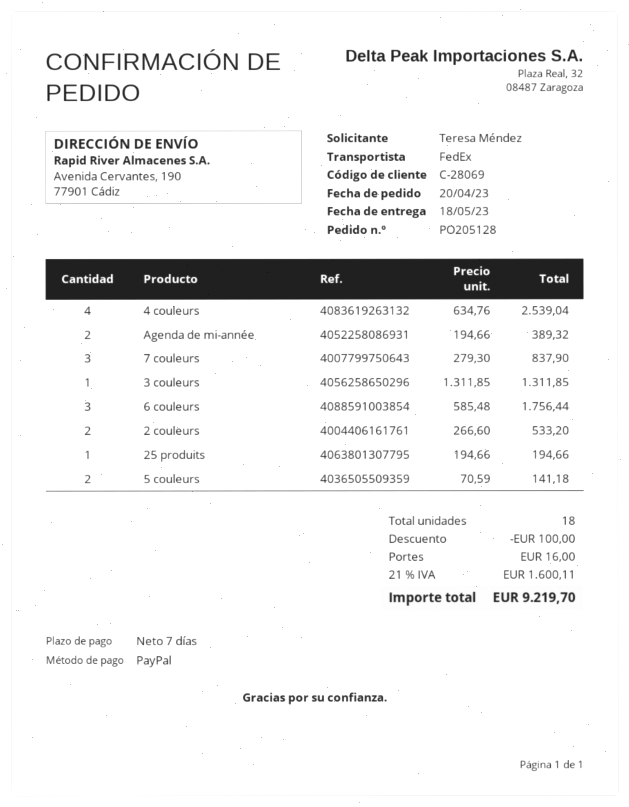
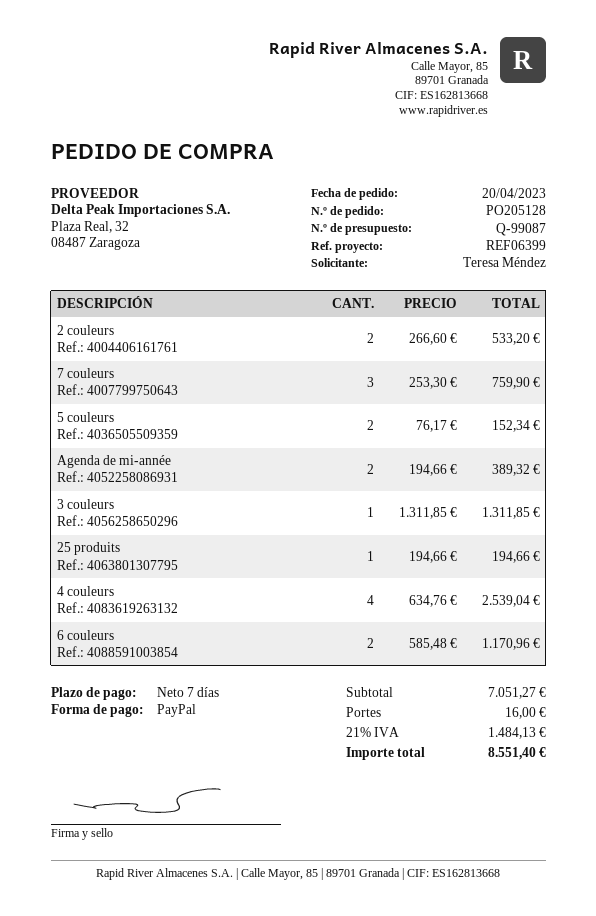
7 couleurs: 3 x 279.30 = 837.90 -> 3 x 253.30 = 759.90
6 couleurs: 3 x 585.48 = 1756.44 -> 2 x 585.48 = 1170.96
5 couleurs: 2 x 70.59 = 141.18 -> 2 x 76.17 = 152.34
discount: 100.00 -> none
tax: 21% = 1600.11 -> 21% = 1484.13
total: 9219.70 -> 8551.40

